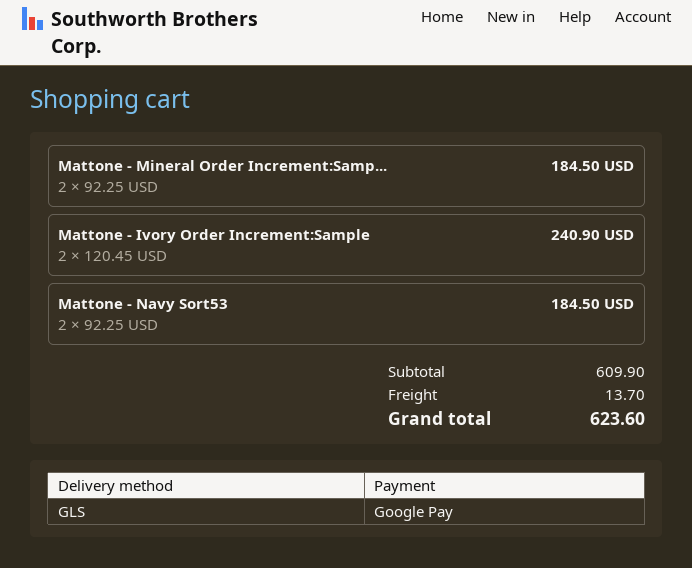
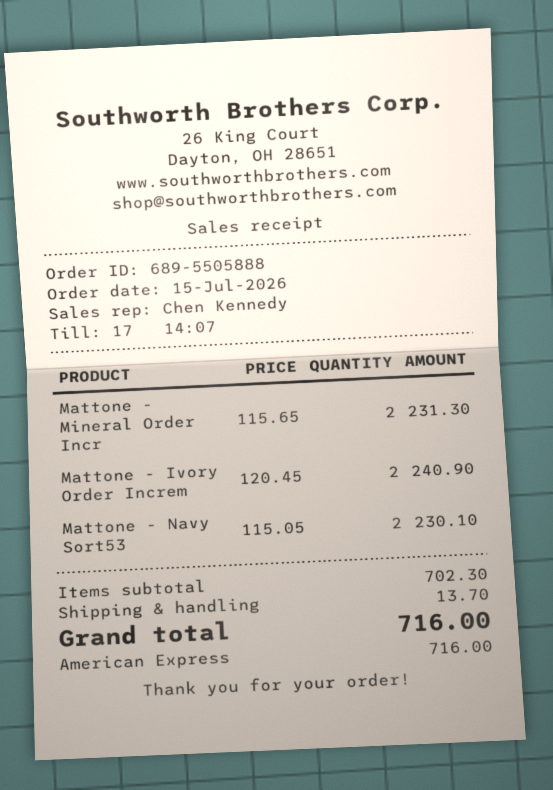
payment method: Google Pay -> American Express
Mattone - Mineral Order Increment:Samp...: 2 x 92.25 = 184.50 -> 2 x 115.65 = 231.30
Mattone - Navy Sort53: 2 x 92.25 = 184.50 -> 2 x 115.05 = 230.10
subtotal: 609.90 -> 702.30
total: 623.60 -> 716.00

